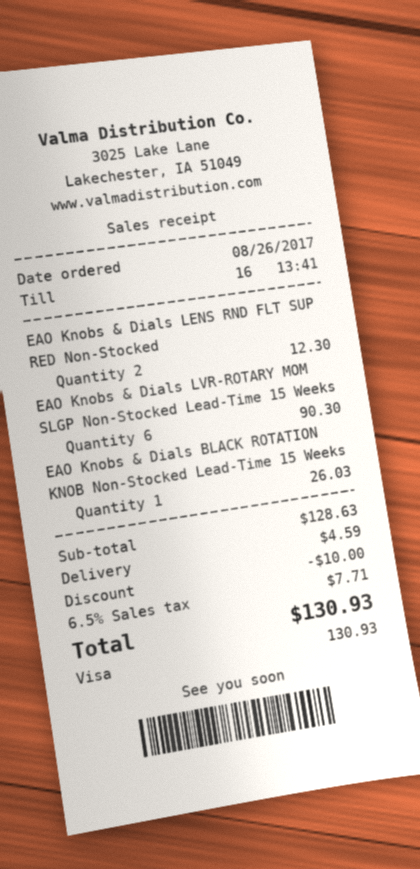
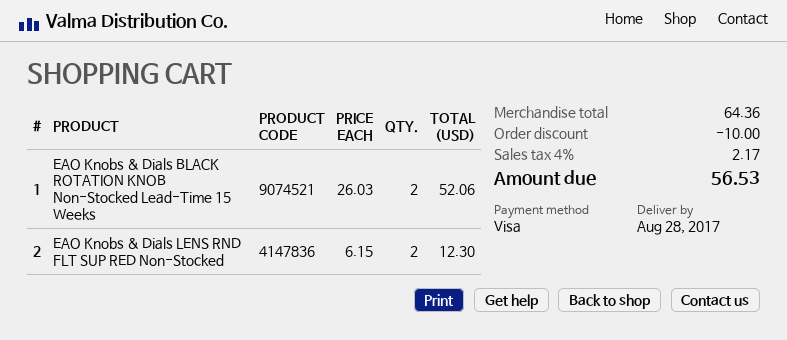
EAO Knobs & Dials LVR-ROTARY MOM SLGP Non-Stocked Lead-Time 15 Weeks: 6 for 90.30 -> none
EAO Knobs & Dials BLACK ROTATION KNOB Non-Stocked Lead-Time 15 Weeks: 1 for 26.03 -> 2 for 52.06
subtotal: 128.63 -> 64.36
shipping: 4.59 -> none
tax: 6.5% = 7.71 -> 4% = 2.17
total: 130.93 -> 56.53

